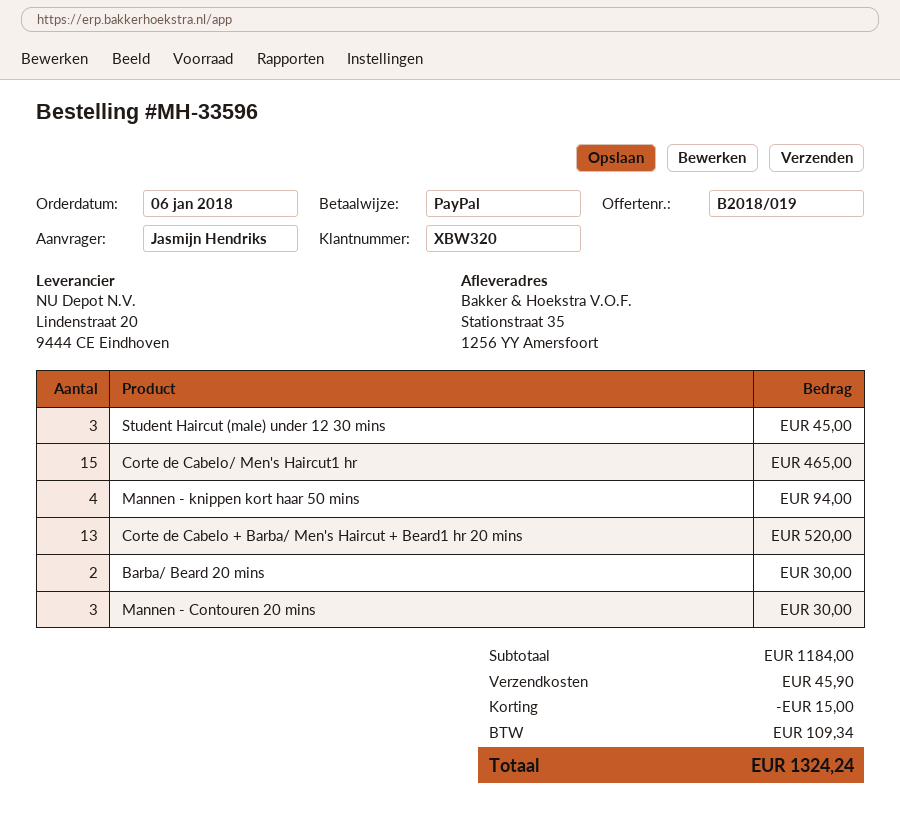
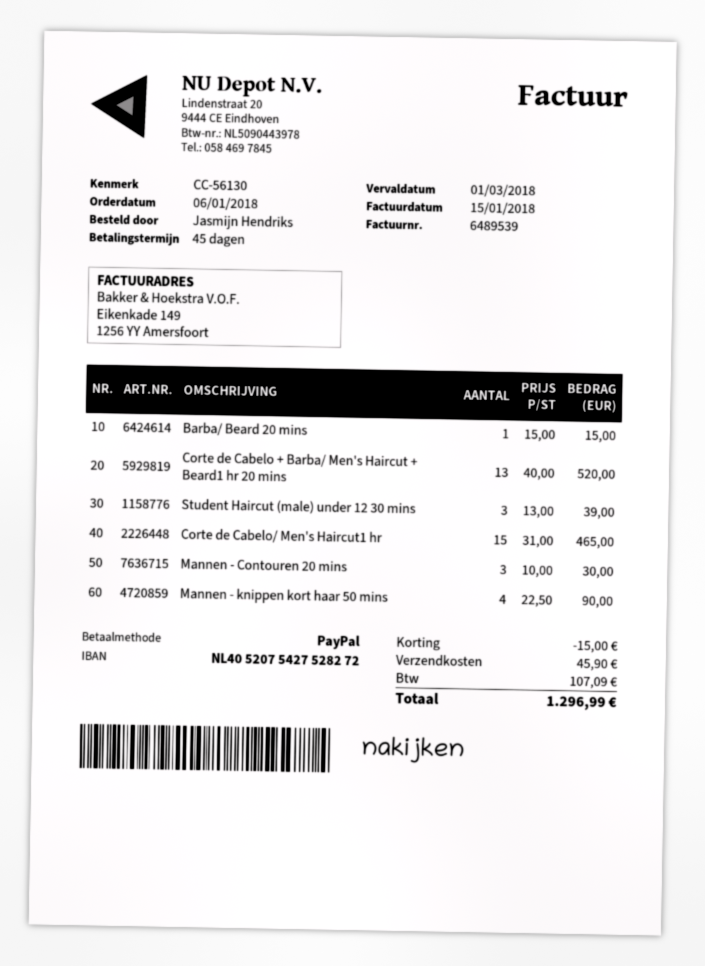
Student Haircut (male) under 12 30 mins: 3 for 45.00 -> 3 for 39.00
Mannen - knippen kort haar 50 mins: 4 for 94.00 -> 4 for 90.00
Barba/ Beard 20 mins: 2 for 30.00 -> 1 for 15.00
tax: 109.34 -> 107.09
total: 1324.24 -> 1296.99

